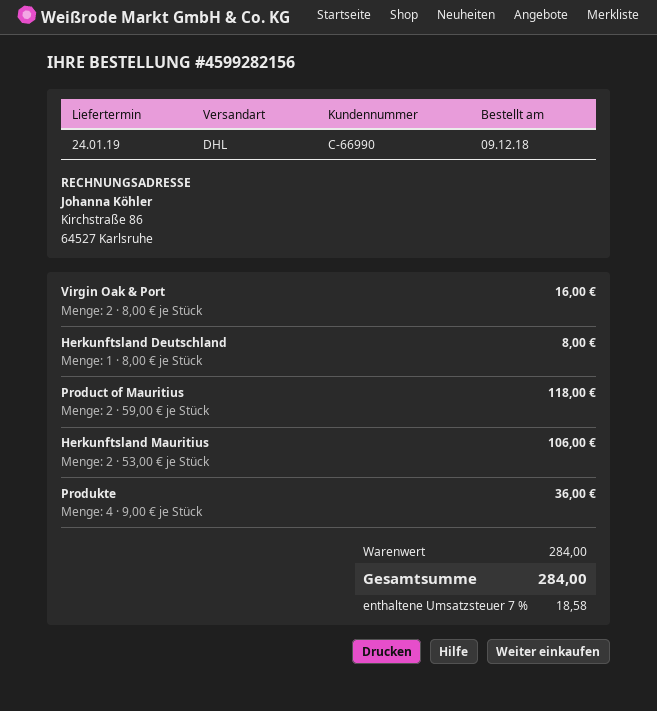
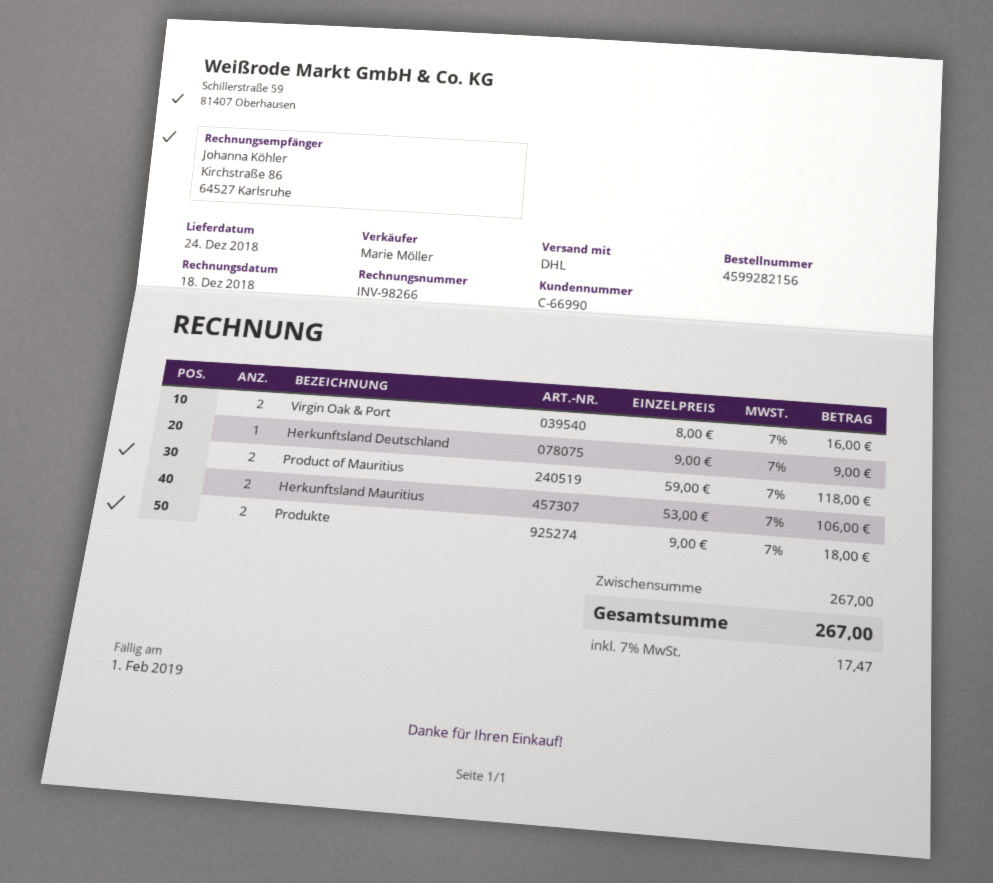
delivery date: 2019-01-24 -> 2018-12-24
Herkunftsland Deutschland: 1 x 8.00 = 8.00 -> 1 x 9.00 = 9.00
Produkte: 4 x 9.00 = 36.00 -> 2 x 9.00 = 18.00
subtotal: 284.00 -> 267.00
tax: 7% = 18.58 -> 7% = 17.47
total: 284.00 -> 267.00

